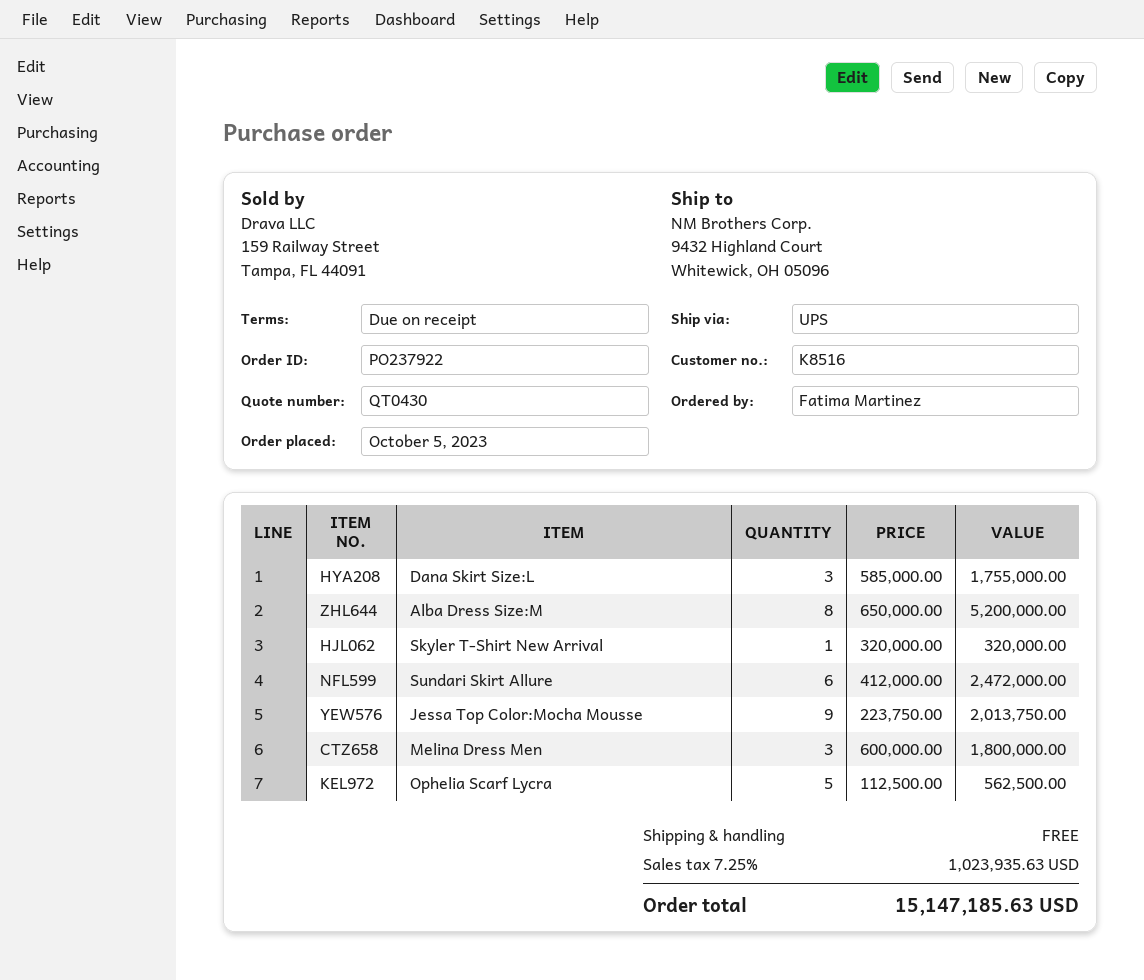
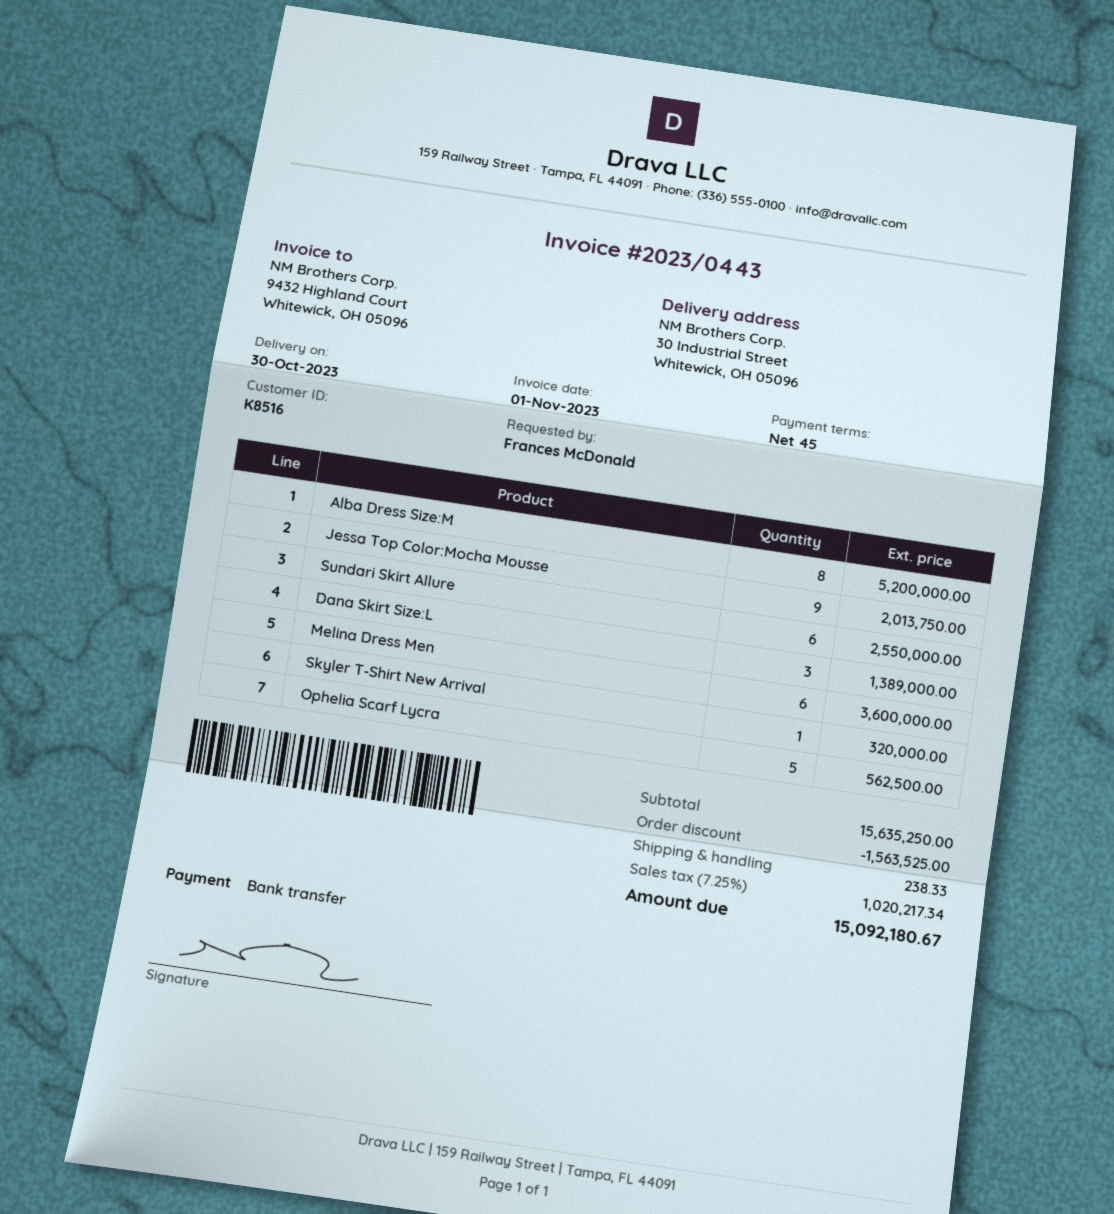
payment terms: on receipt -> 45 days
ordered by: Fatima Martinez -> Frances McDonald
ship to: 9432 Highland Court, Whitewick, OH 05096 -> 30 Industrial Street, Whitewick, OH 05096
Dana Skirt Size:L: 3 for 1755000.00 -> 3 for 1389000.00
Sundari Skirt Allure: 6 for 2472000.00 -> 6 for 2550000.00
Melina Dress Men: 3 for 1800000.00 -> 6 for 3600000.00
discount: none -> 1563525.00
shipping: 0.00 -> 238.33
tax: 7.25% = 1023935.63 -> 7.25% = 1020217.34
total: 15147185.63 -> 15092180.67

